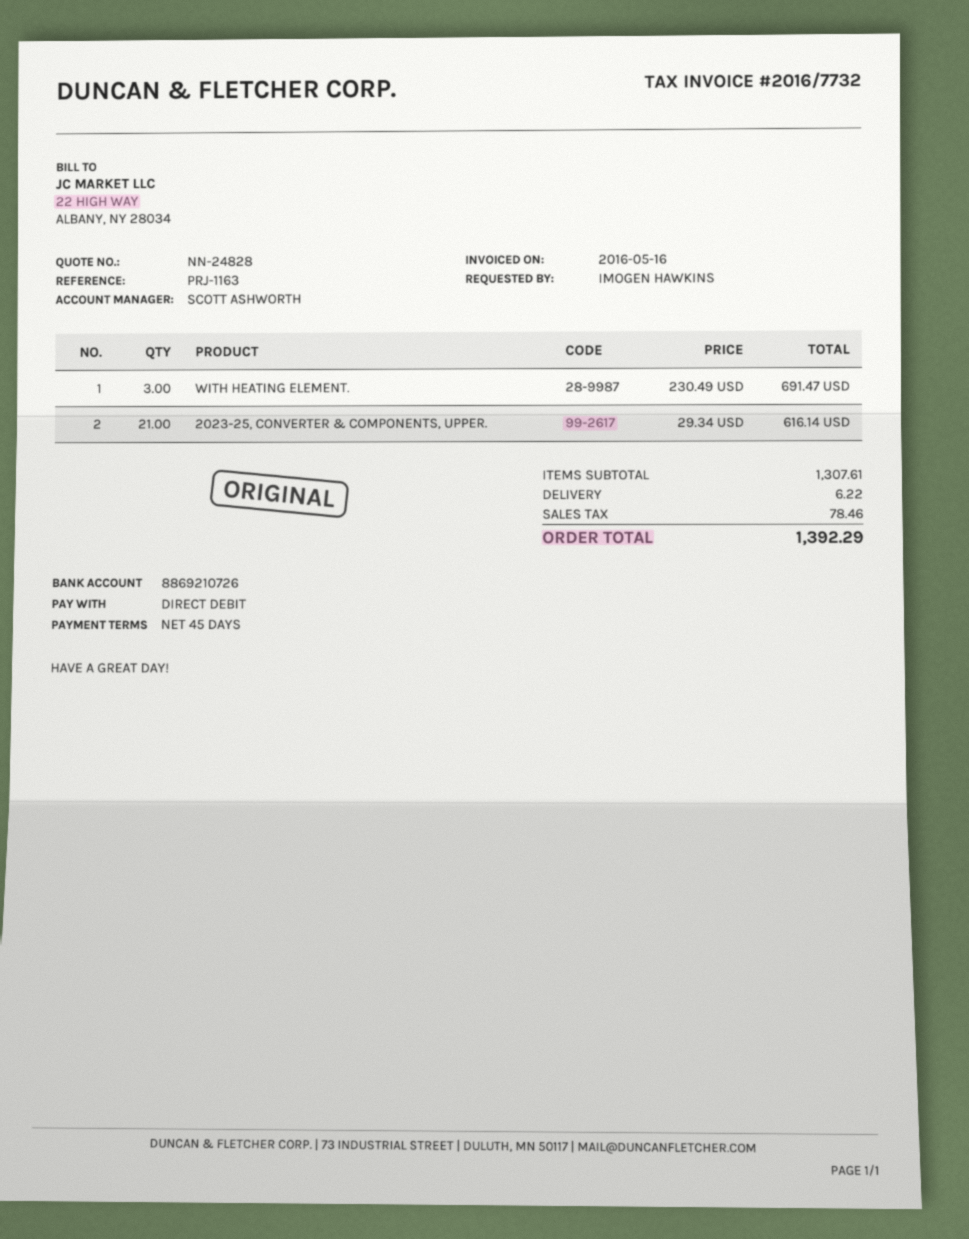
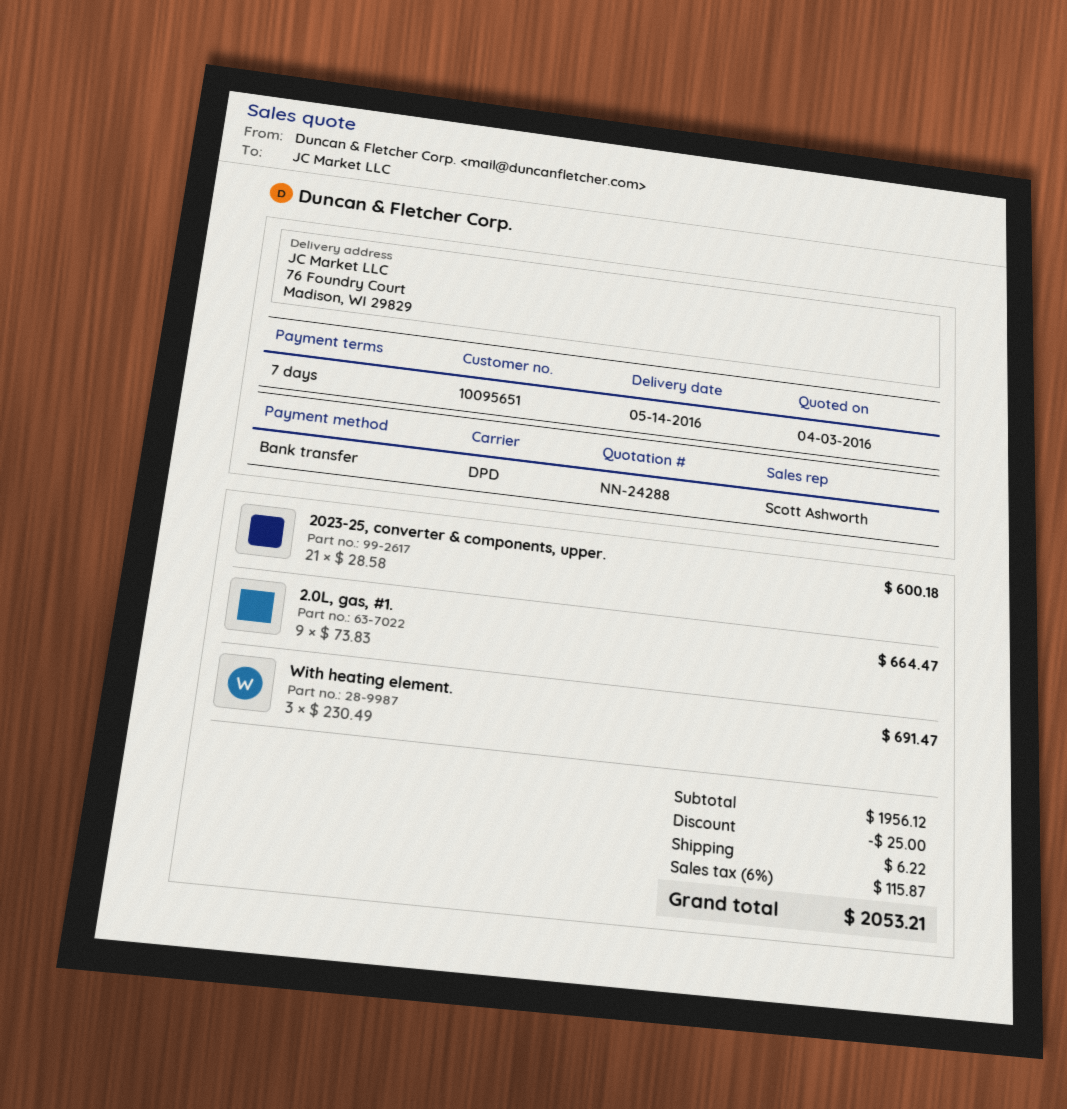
quote number: NN-24828 -> NN-24288
payment terms: 45 days -> 7 days
payment method: direct debit -> bank transfer
2023-25, CONVERTER & COMPONENTS, UPPER.: 21 x 29.34 = 616.14 -> 21 x 28.58 = 600.18
2.0L, gas, #1.: none -> 9 x 73.83 = 664.47
subtotal: 1307.61 -> 1956.12
discount: none -> 25.00
tax: 78.46 -> 115.87
total: 1392.29 -> 2053.21

